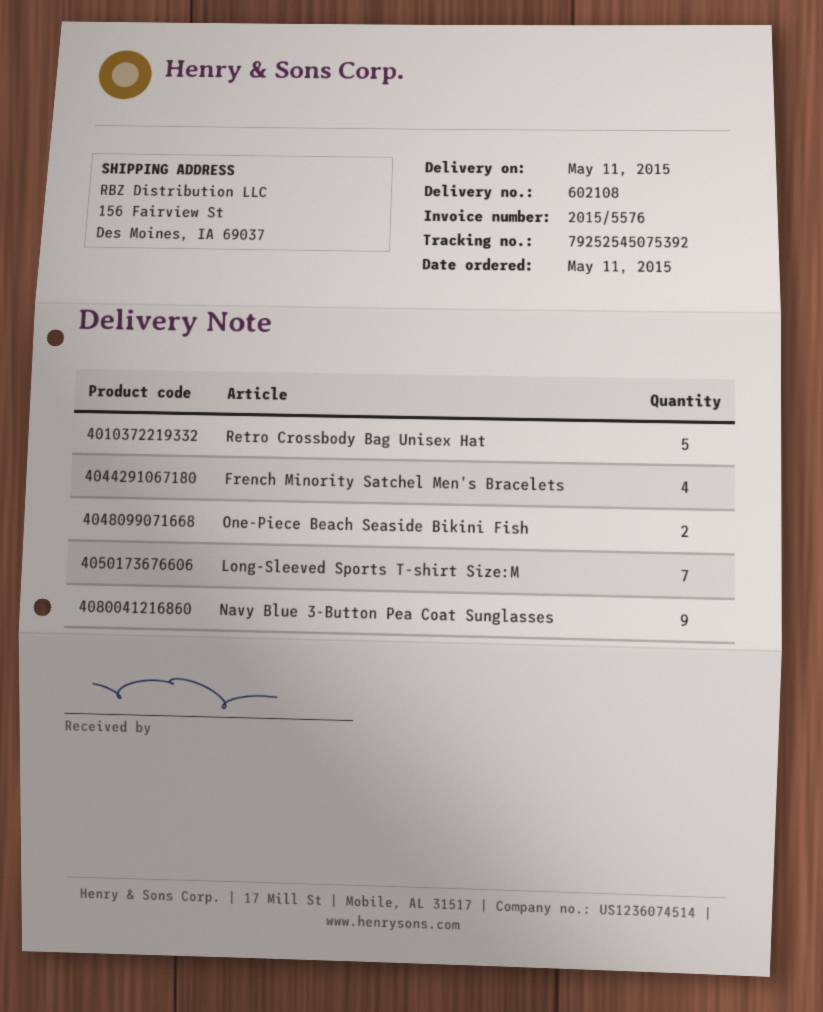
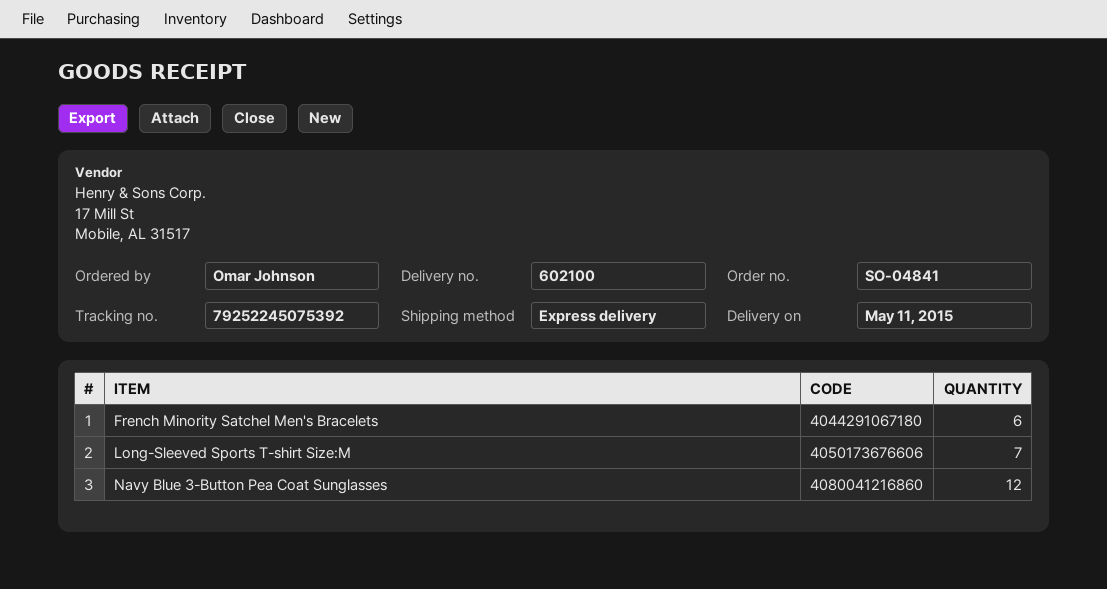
delivery note number: 602108 -> 602100
tracking number: 79252545075392 -> 79252245075392
Retro Crossbody Bag Unisex Hat: 5 -> none
French Minority Satchel Men's Bracelets: 4 -> 6
One-Piece Beach Seaside Bikini Fish: 2 -> none
Navy Blue 3-Button Pea Coat Sunglasses: 9 -> 12

